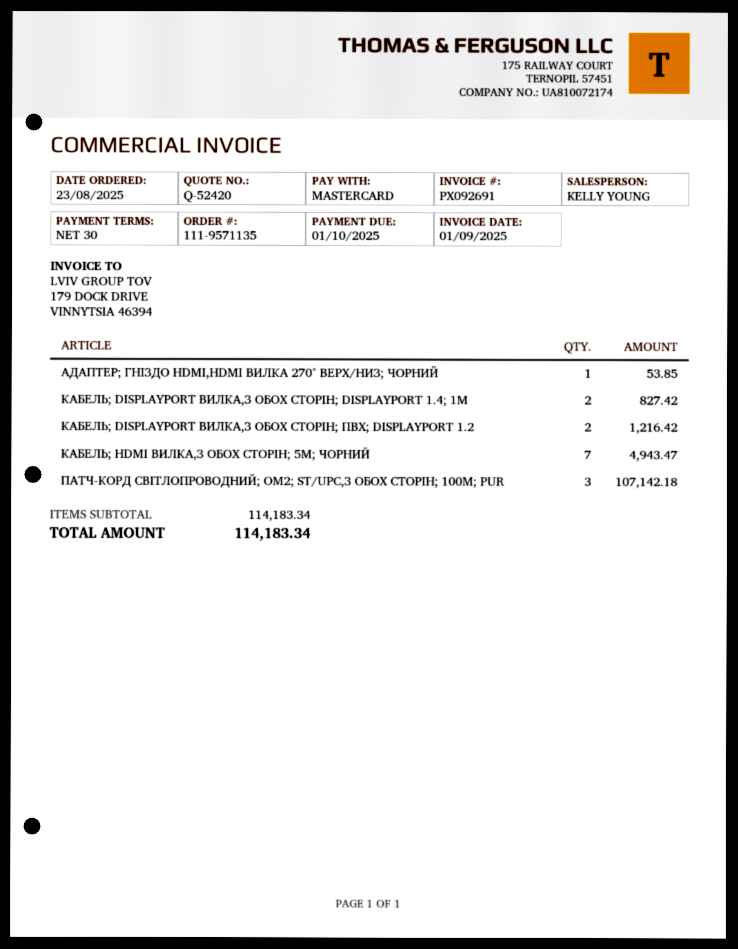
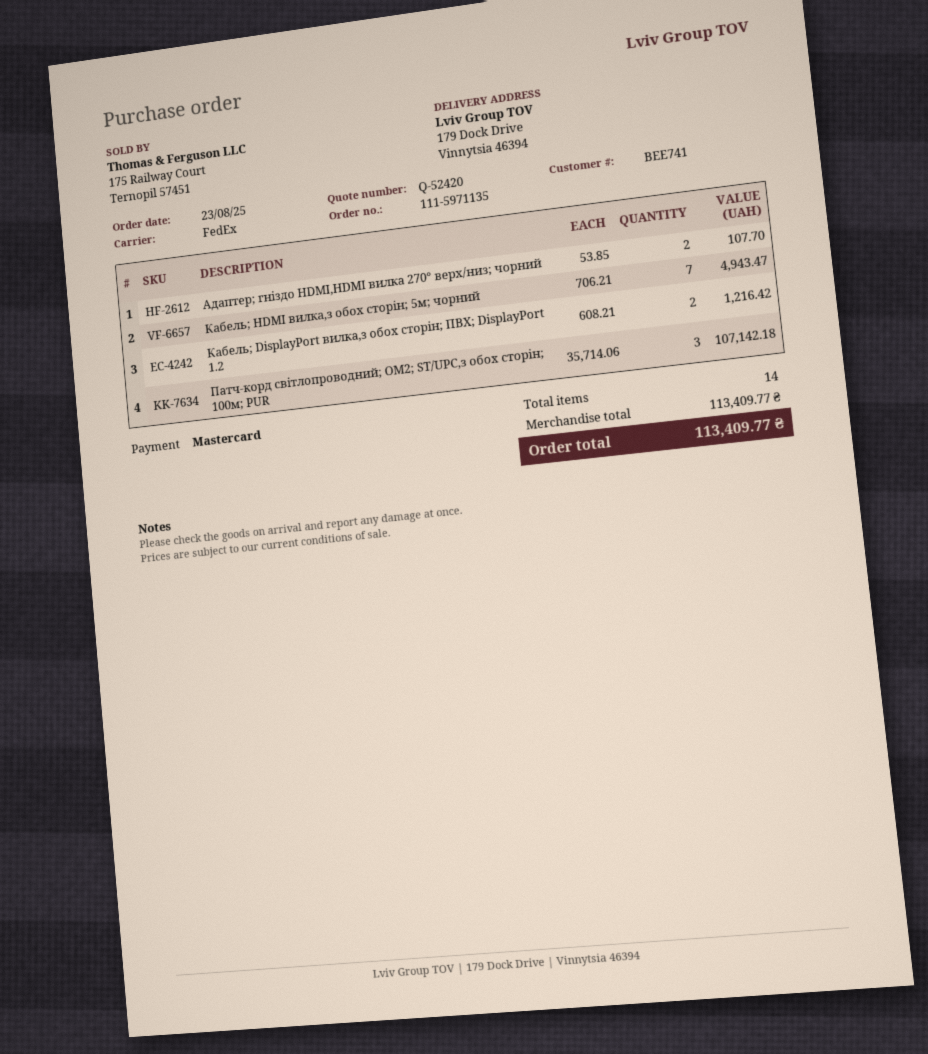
order number: 111-9571135 -> 111-5971135
АДАПТЕР; ГНІЗДО HDMI,HDMI ВИЛКА 270° ВЕРХ/НИЗ; ЧОРНИЙ: 1 for 53.85 -> 2 for 107.70
КАБЕЛЬ; DISPLAYPORT ВИЛКА,З ОБОХ СТОРІН; DISPLAYPORT 1.4; 1М: 2 for 827.42 -> none
subtotal: 114183.34 -> 113409.77
total: 114183.34 -> 113409.77

